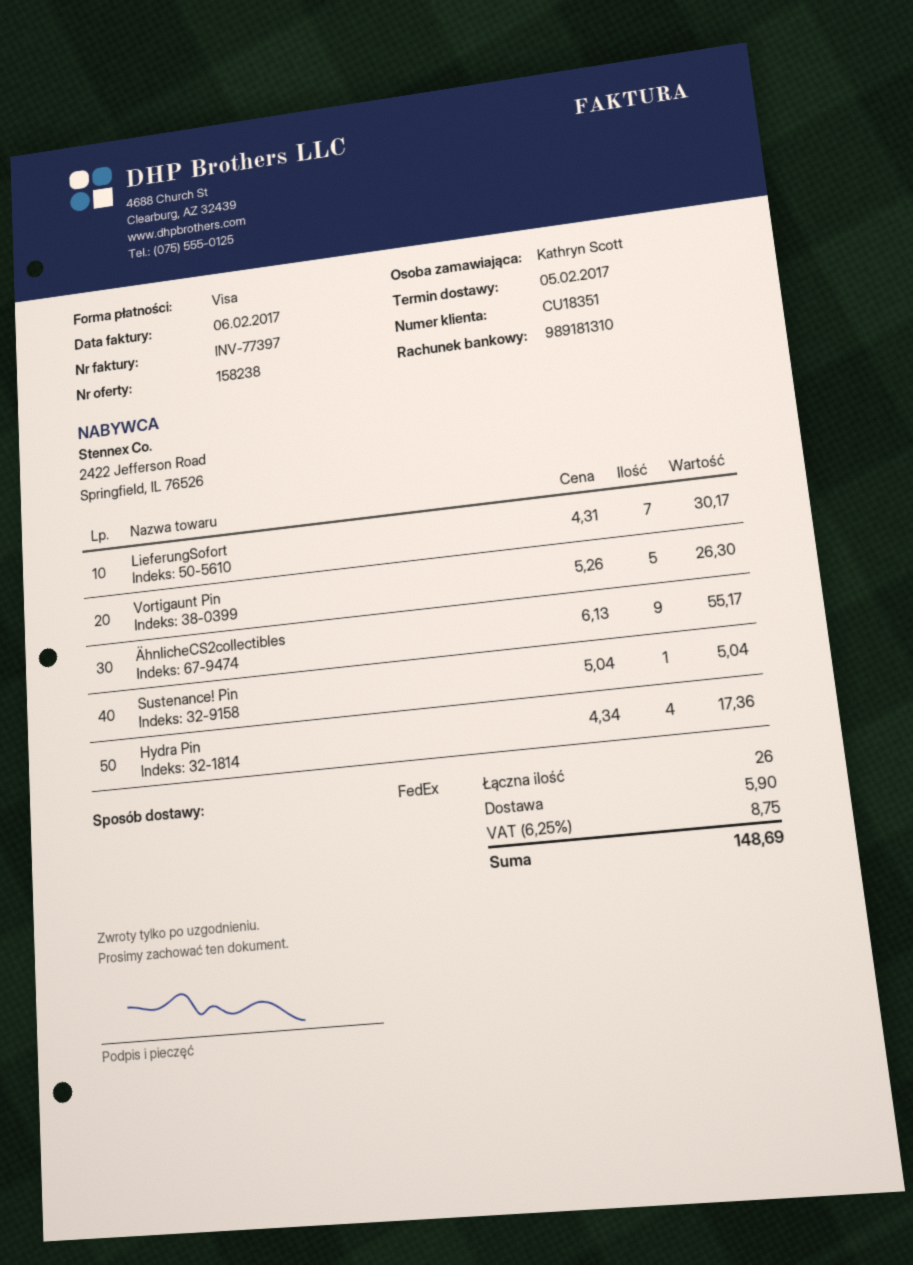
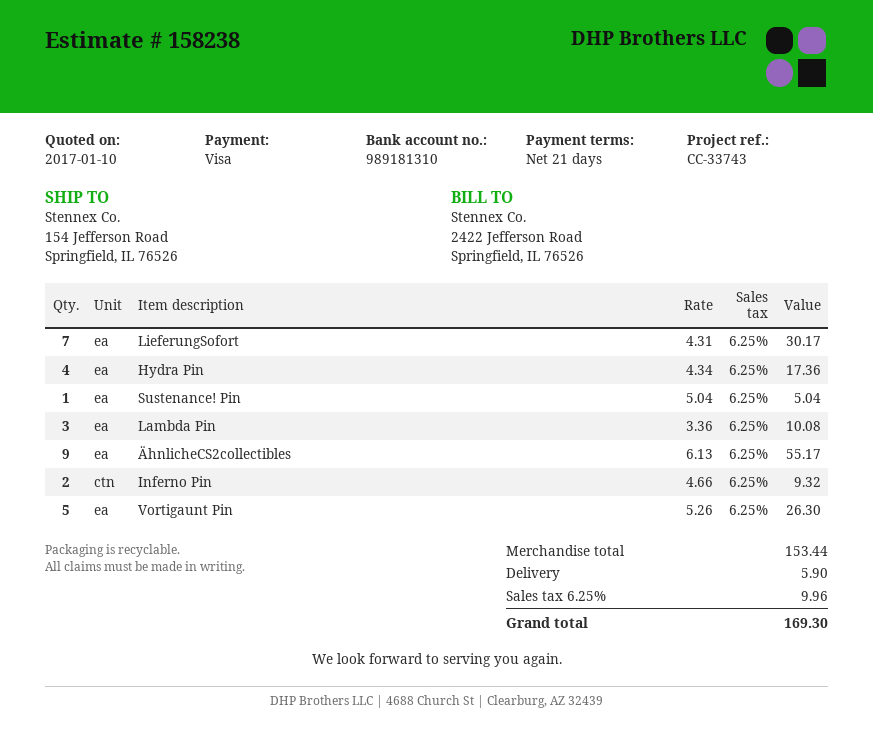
Lambda Pin: none -> 3 x 3.36 = 10.08
Inferno Pin: none -> 2 x 4.66 = 9.32
tax: 6.25% = 8.75 -> 6.25% = 9.96
total: 148.69 -> 169.30

